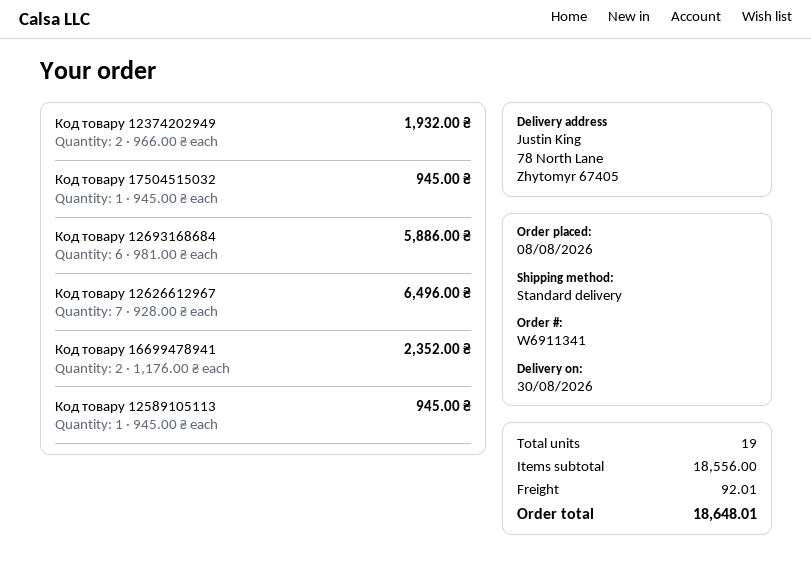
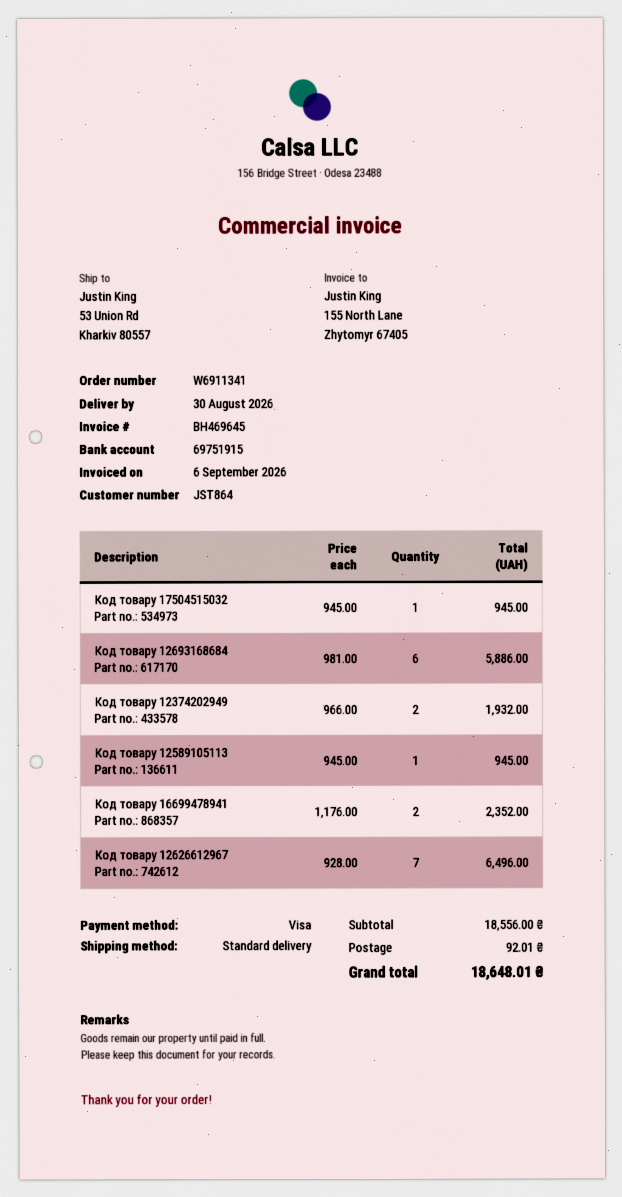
ship to: 78 North Lane, Zhytomyr 67405 -> 53 Union Rd, Kharkiv 80557

